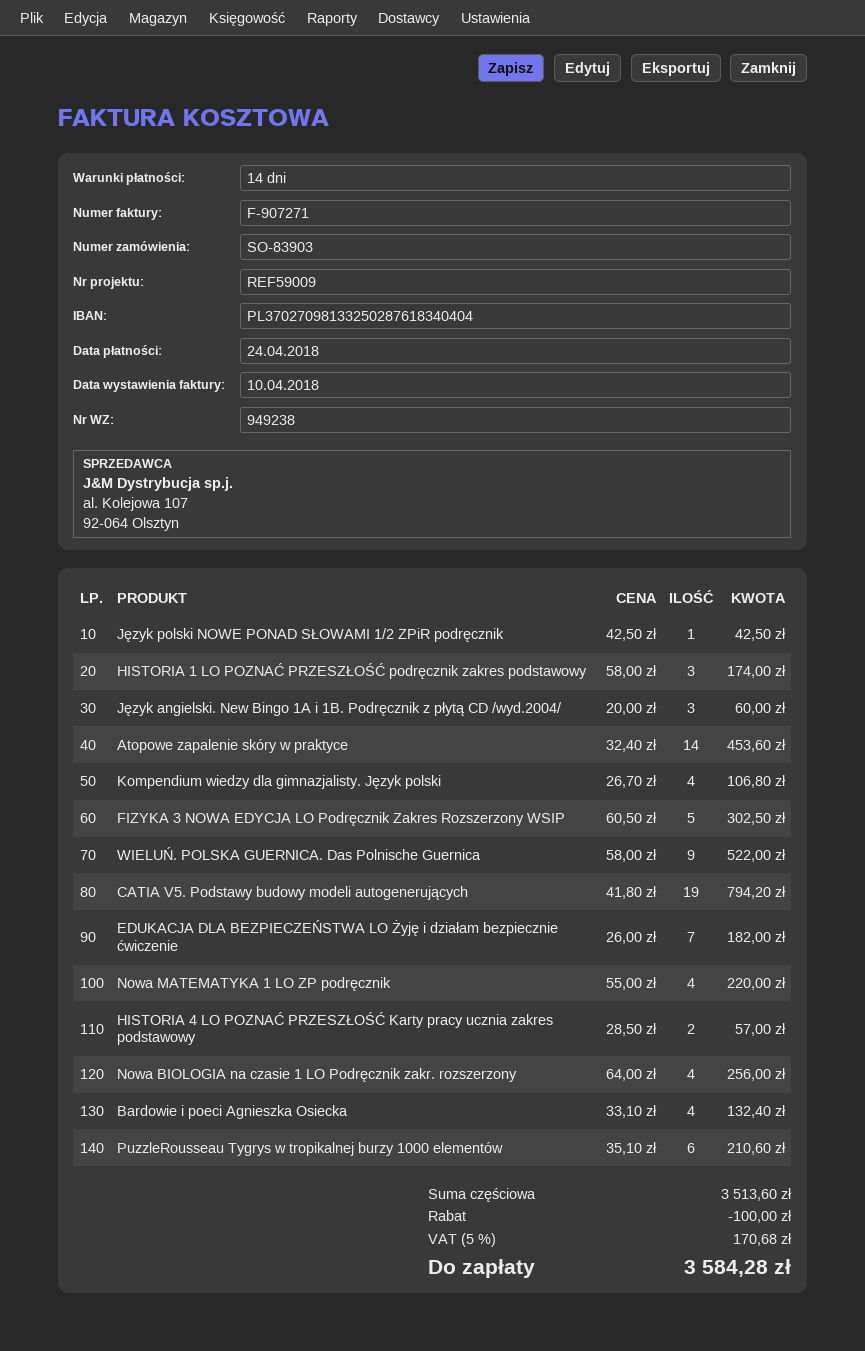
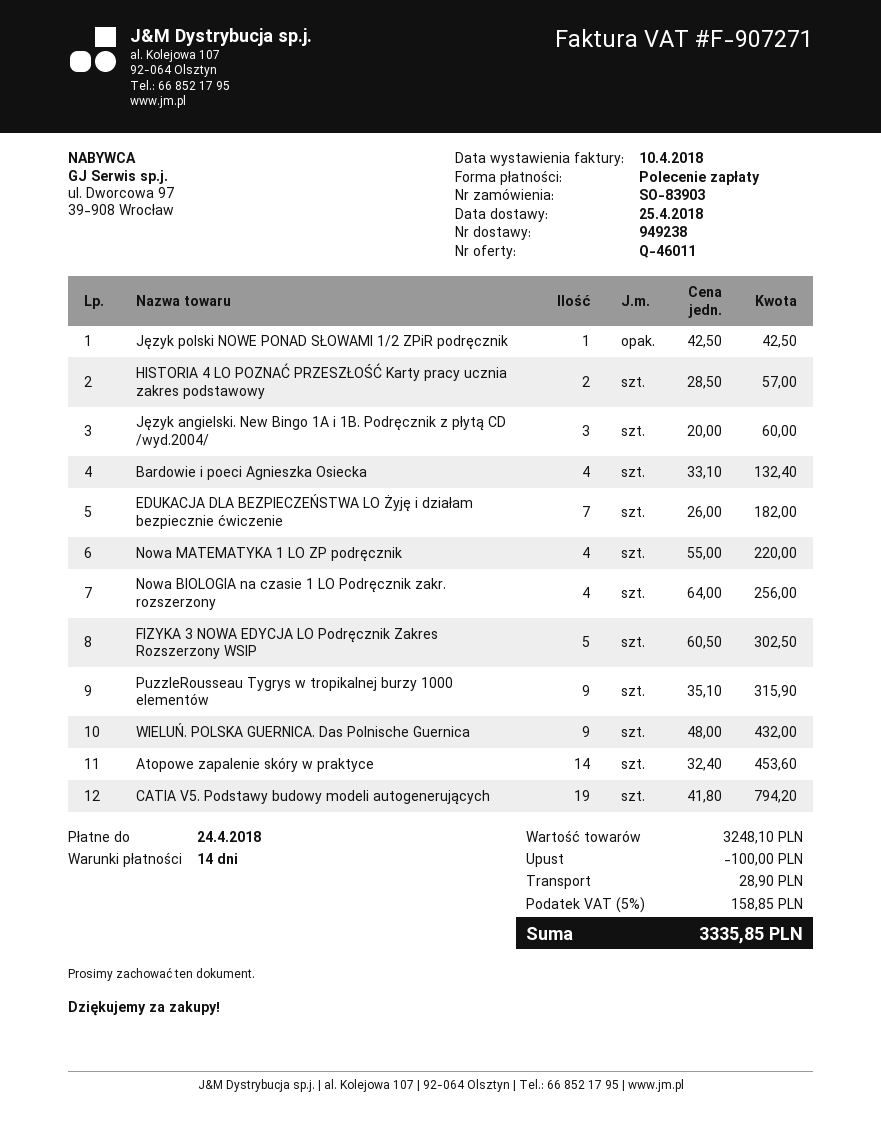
HISTORIA 1 LO POZNAĆ PRZESZŁOŚĆ podręcznik zakres podstawowy: 3 x 58.00 = 174.00 -> none
Kompendium wiedzy dla gimnazjalisty. Język polski: 4 x 26.70 = 106.80 -> none
WIELUŃ. POLSKA GUERNICA. Das Polnische Guernica: 9 x 58.00 = 522.00 -> 9 x 48.00 = 432.00
PuzzleRousseau Tygrys w tropikalnej burzy 1000 elementów: 6 x 35.10 = 210.60 -> 9 x 35.10 = 315.90
subtotal: 3513.60 -> 3248.10
shipping: none -> 28.90
tax: 5% = 170.68 -> 5% = 158.85
total: 3584.28 -> 3335.85

